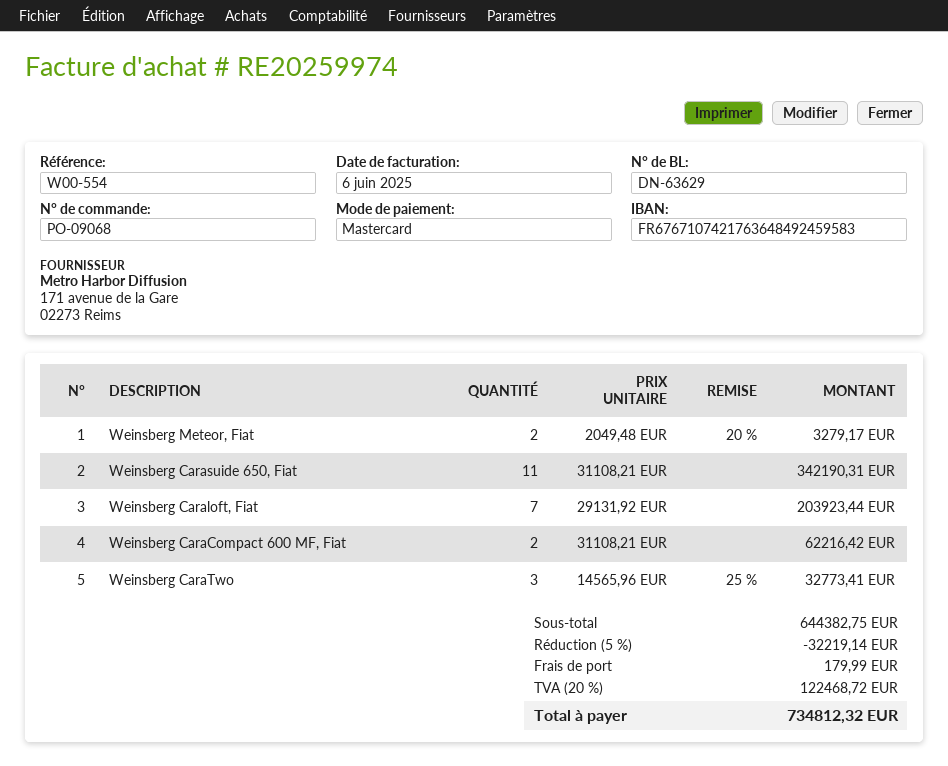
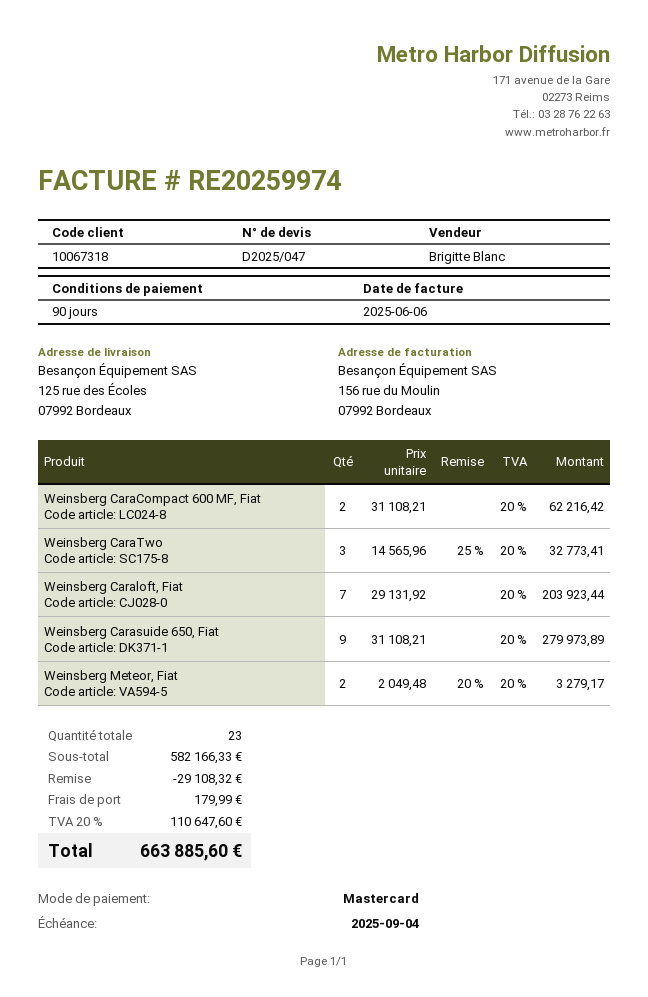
Weinsberg Carasuide 650, Fiat: 11 x 31108.21 = 342190.31 -> 9 x 31108.21 = 279973.89
subtotal: 644382.75 -> 582166.33
discount: 32219.14 -> 29108.32
tax: 20% = 122468.72 -> 20% = 110647.60
total: 734812.32 -> 663885.60

